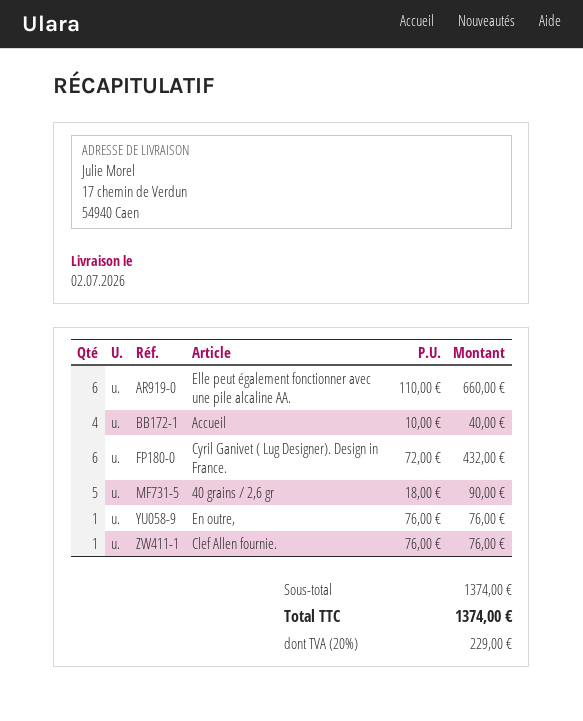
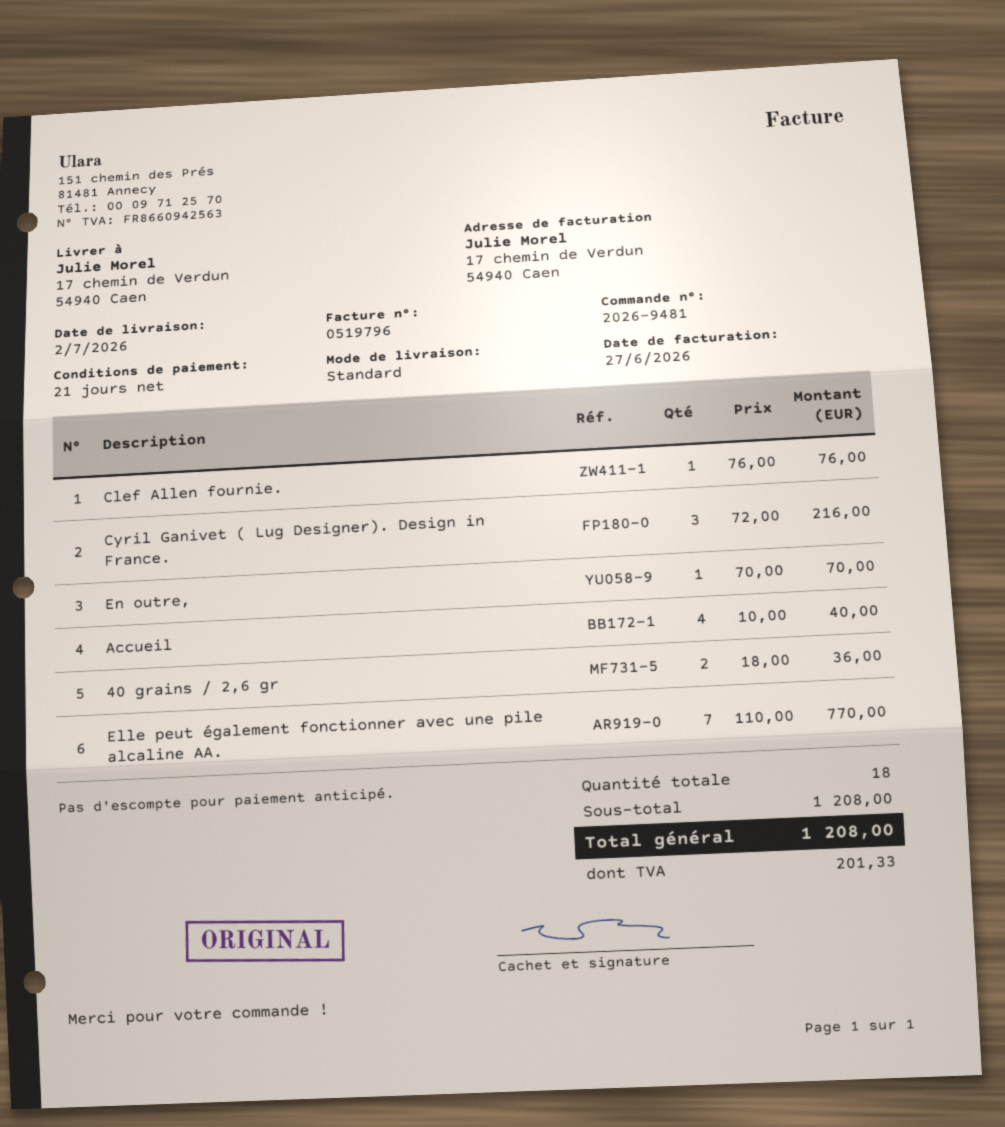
Elle peut également fonctionner avec une pile alcaline AA.: 6 x 110.00 = 660.00 -> 7 x 110.00 = 770.00
Cyril Ganivet ( Lug Designer). Design in France.: 6 x 72.00 = 432.00 -> 3 x 72.00 = 216.00
40 grains / 2,6 gr: 5 x 18.00 = 90.00 -> 2 x 18.00 = 36.00
En outre,: 1 x 76.00 = 76.00 -> 1 x 70.00 = 70.00
subtotal: 1374.00 -> 1208.00
tax: 229.00 -> 201.33
total: 1374.00 -> 1208.00

